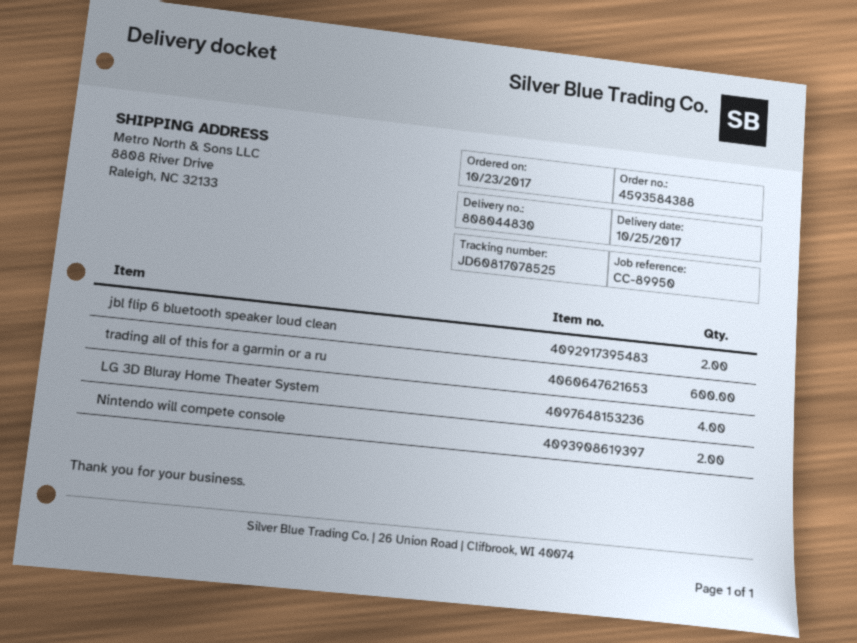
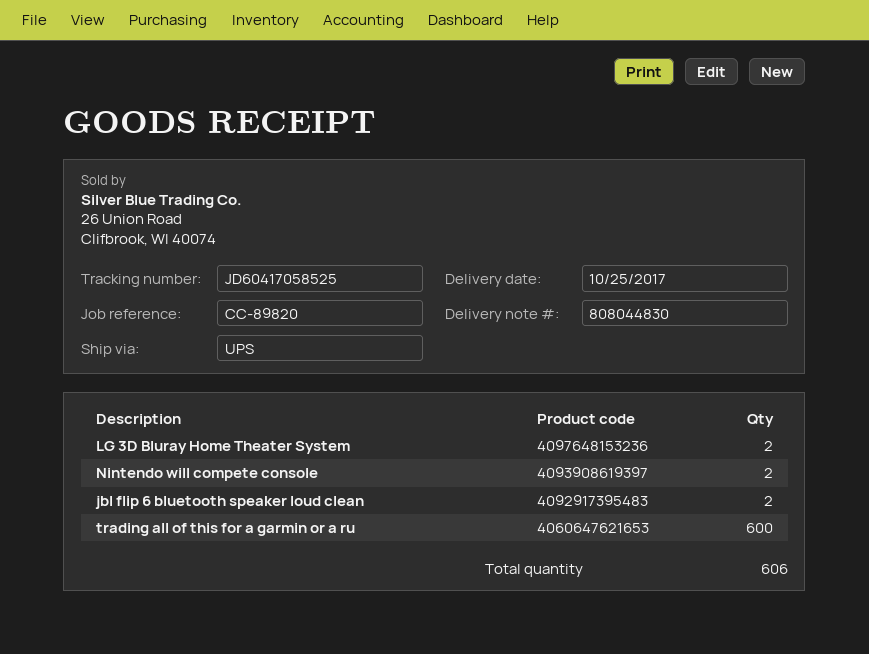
reference: CC-89950 -> CC-89820
tracking number: JD60817078525 -> JD60417058525
LG 3D Bluray Home Theater System: 4 -> 2

